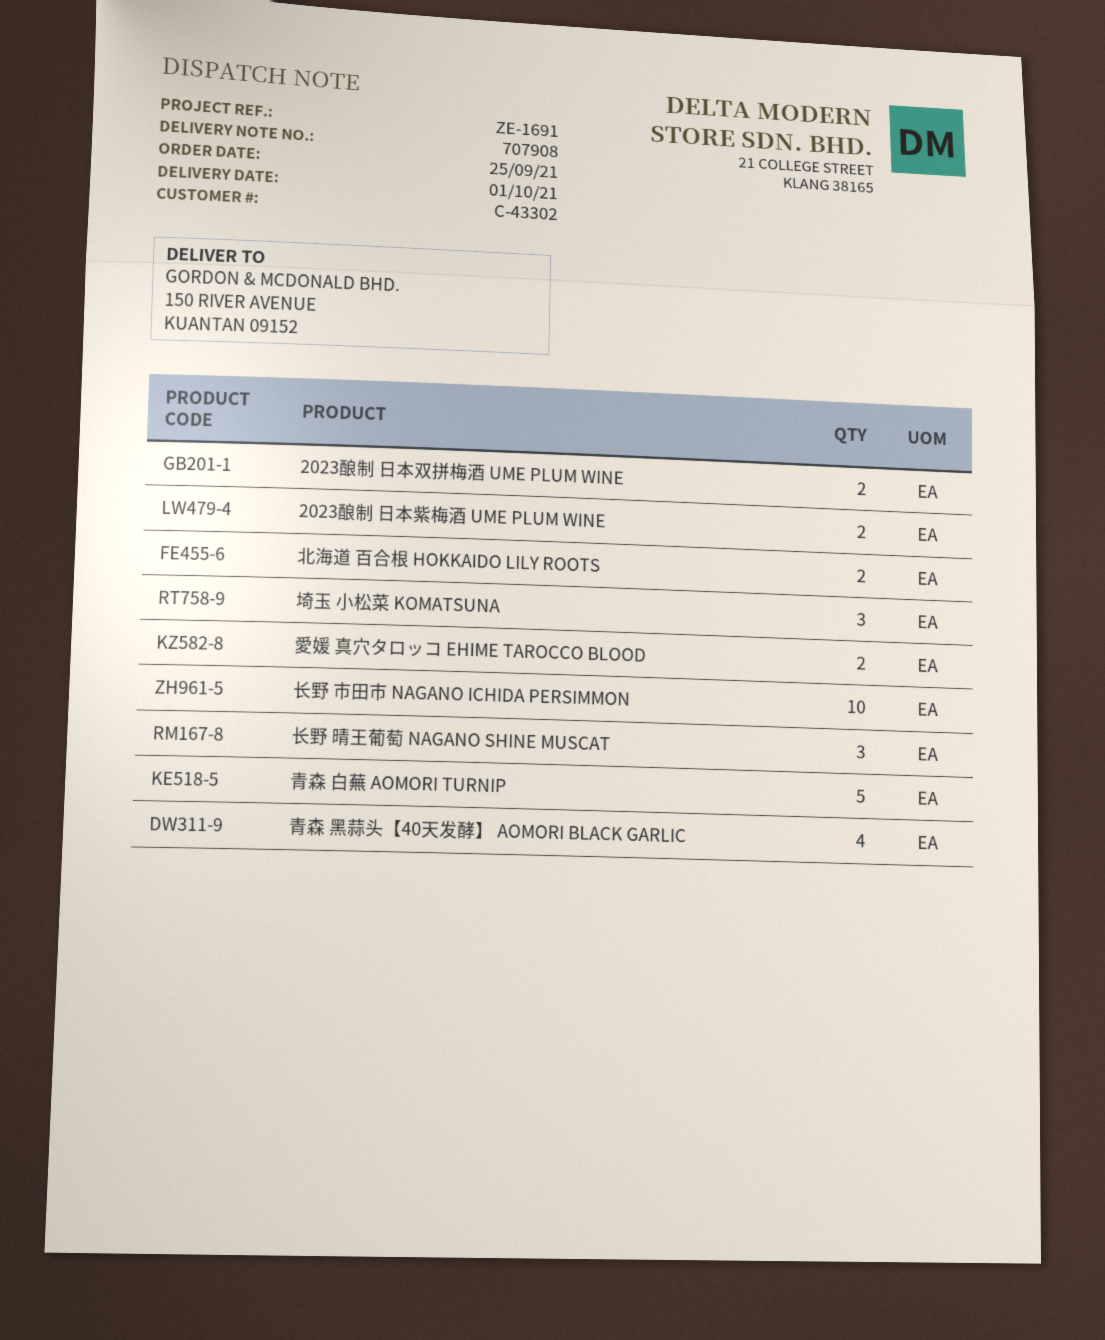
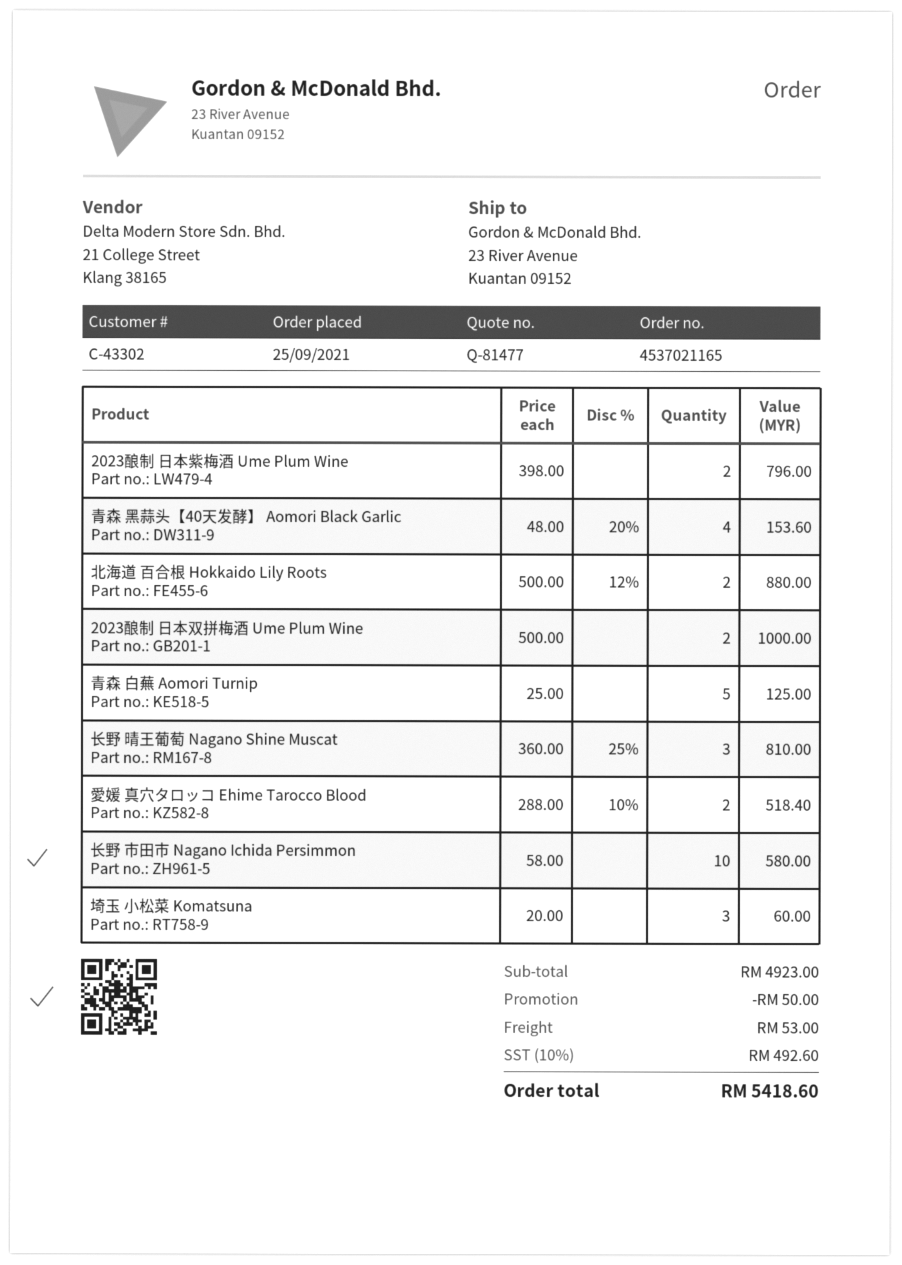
ship to: 150 RIVER AVENUE, KUANTAN 09152 -> 23 River Avenue, Kuantan 09152

